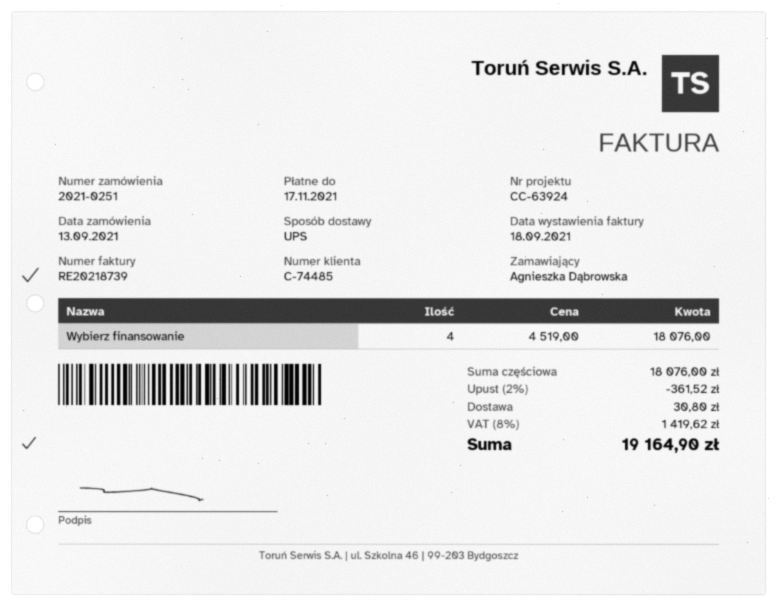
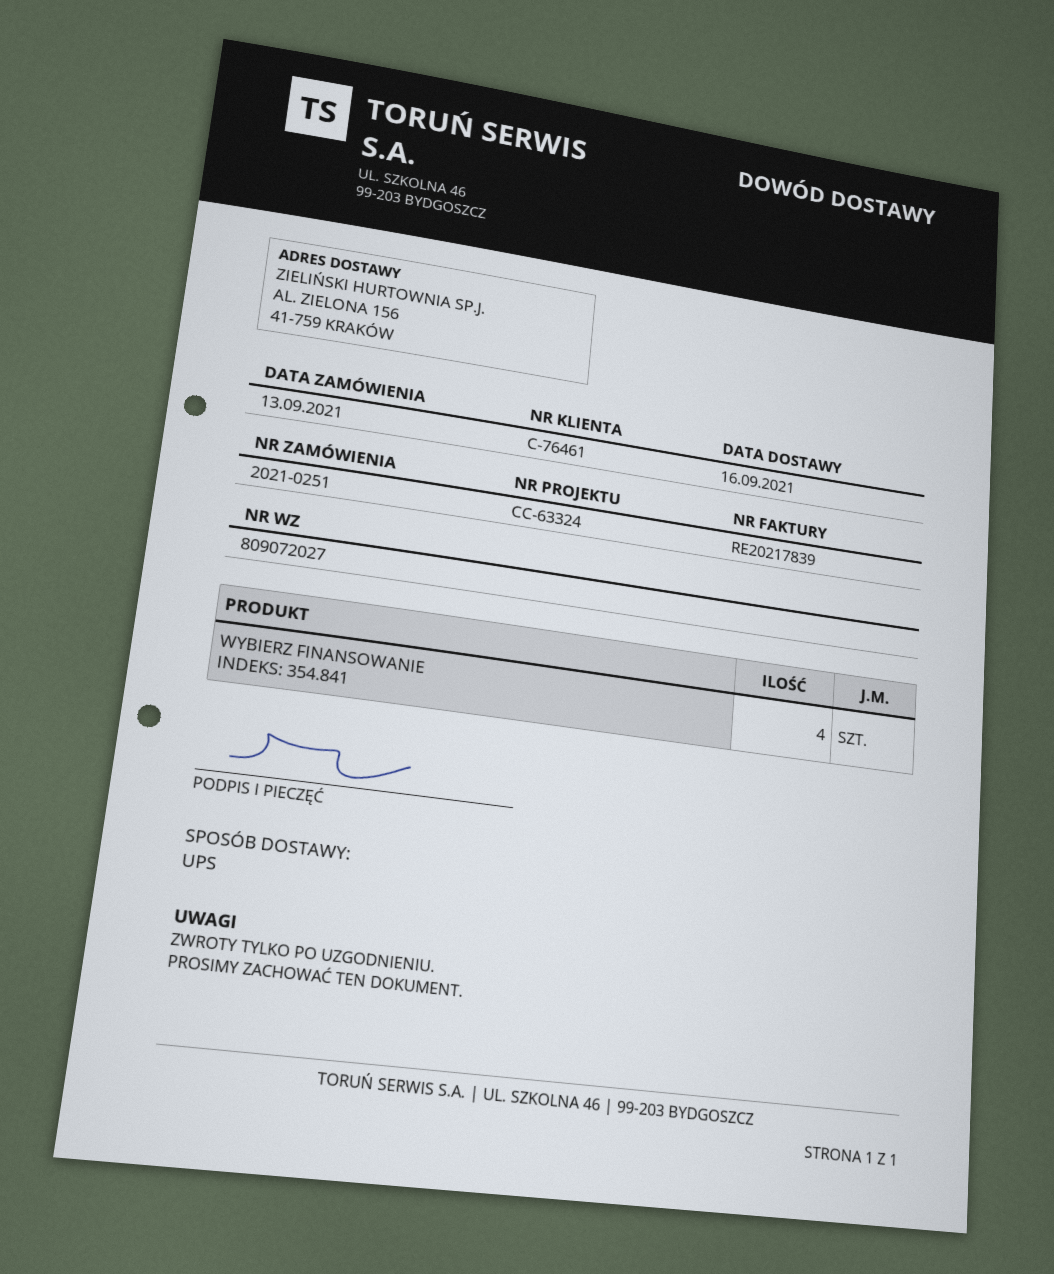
invoice number: RE20218739 -> RE20217839
customer number: C-74485 -> C-76461
reference: CC-63924 -> CC-63324

